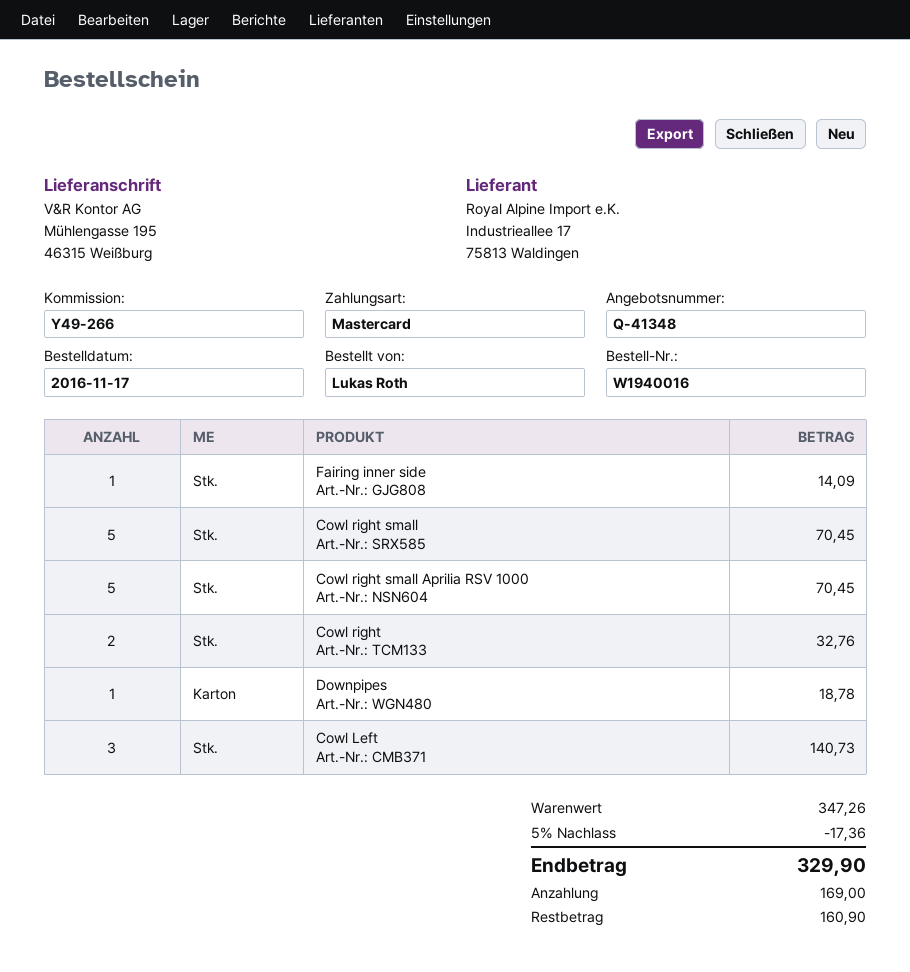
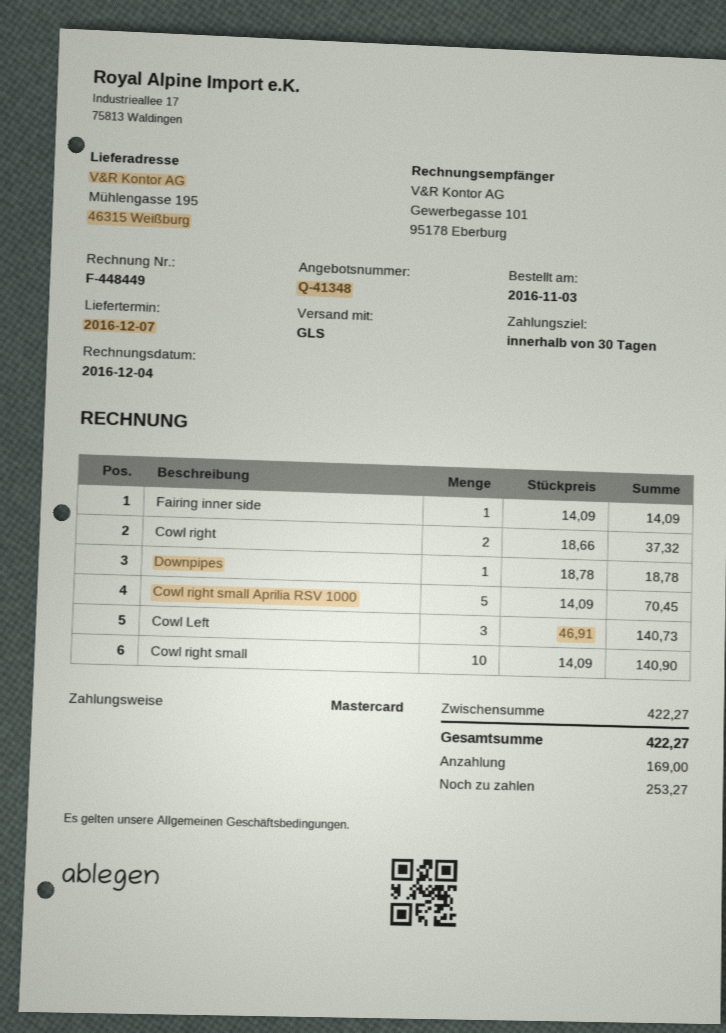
order date: 2016-11-17 -> 2016-11-03
Cowl right small: 5 for 70.45 -> 10 for 140.90
Cowl right: 2 for 32.76 -> 2 for 37.32
subtotal: 347.26 -> 422.27
discount: 5% = 17.36 -> none
total: 329.90 -> 422.27
balance: 160.90 -> 253.27

